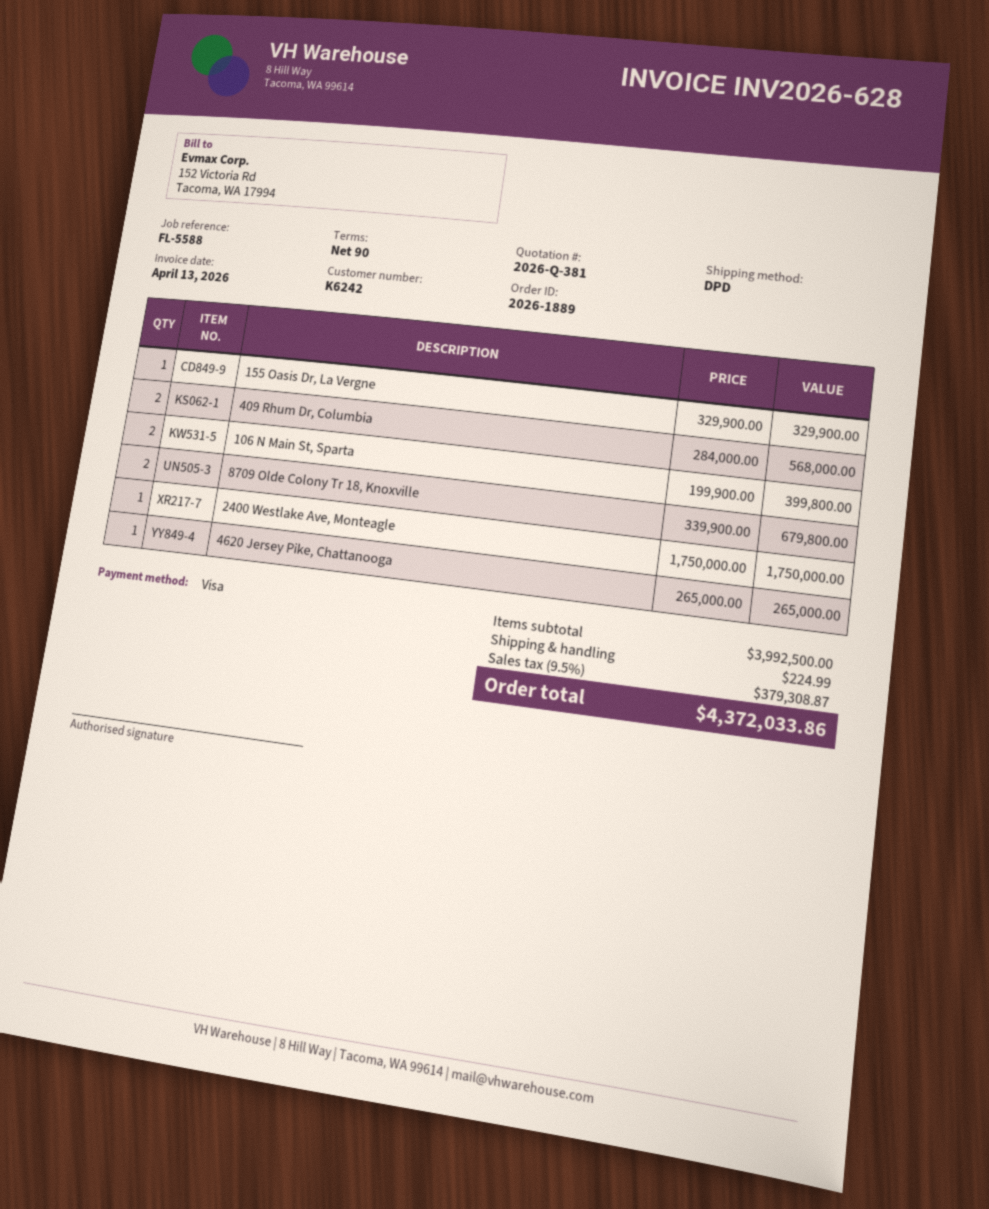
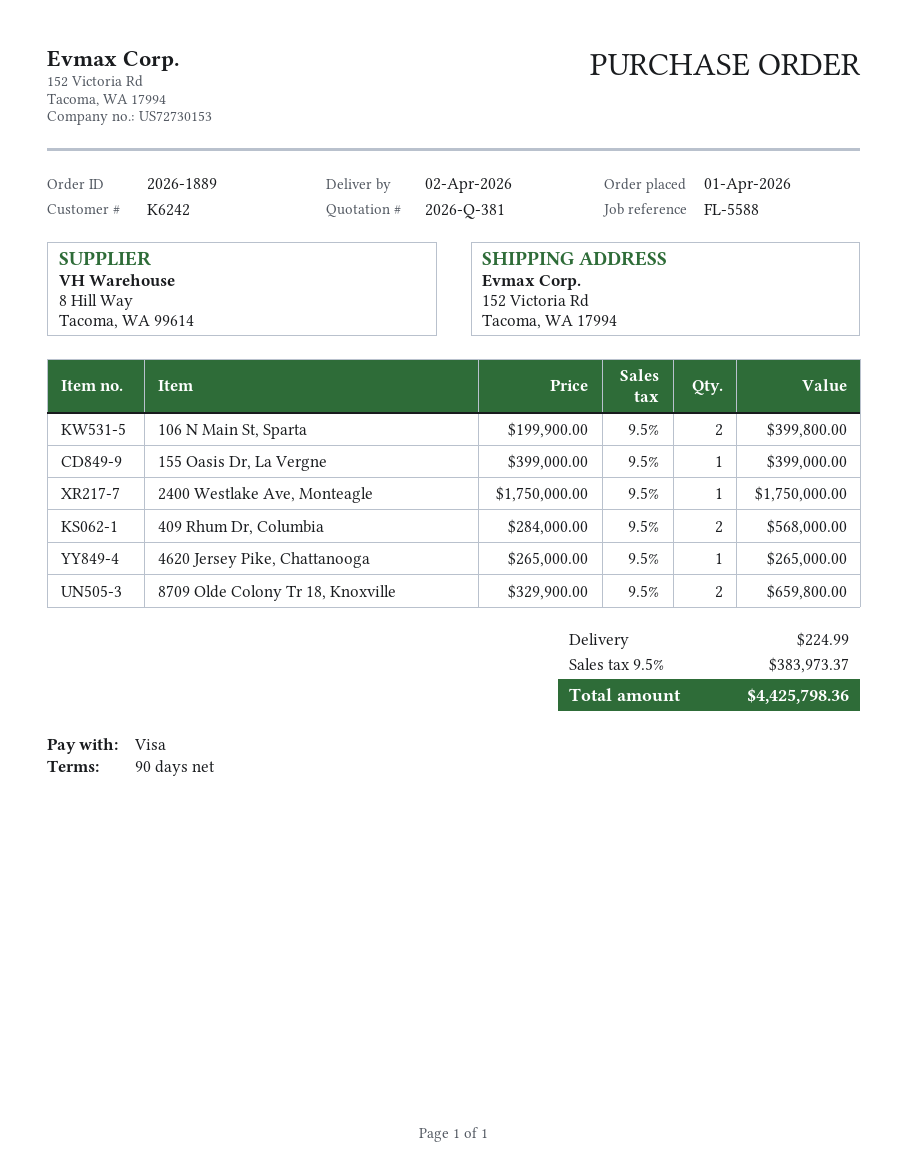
155 Oasis Dr, La Vergne: 1 x 329900.00 = 329900.00 -> 1 x 399000.00 = 399000.00
8709 Olde Colony Tr 18, Knoxville: 2 x 339900.00 = 679800.00 -> 2 x 329900.00 = 659800.00
tax: 9.5% = 379308.87 -> 9.5% = 383973.37
total: 4372033.86 -> 4425798.36

